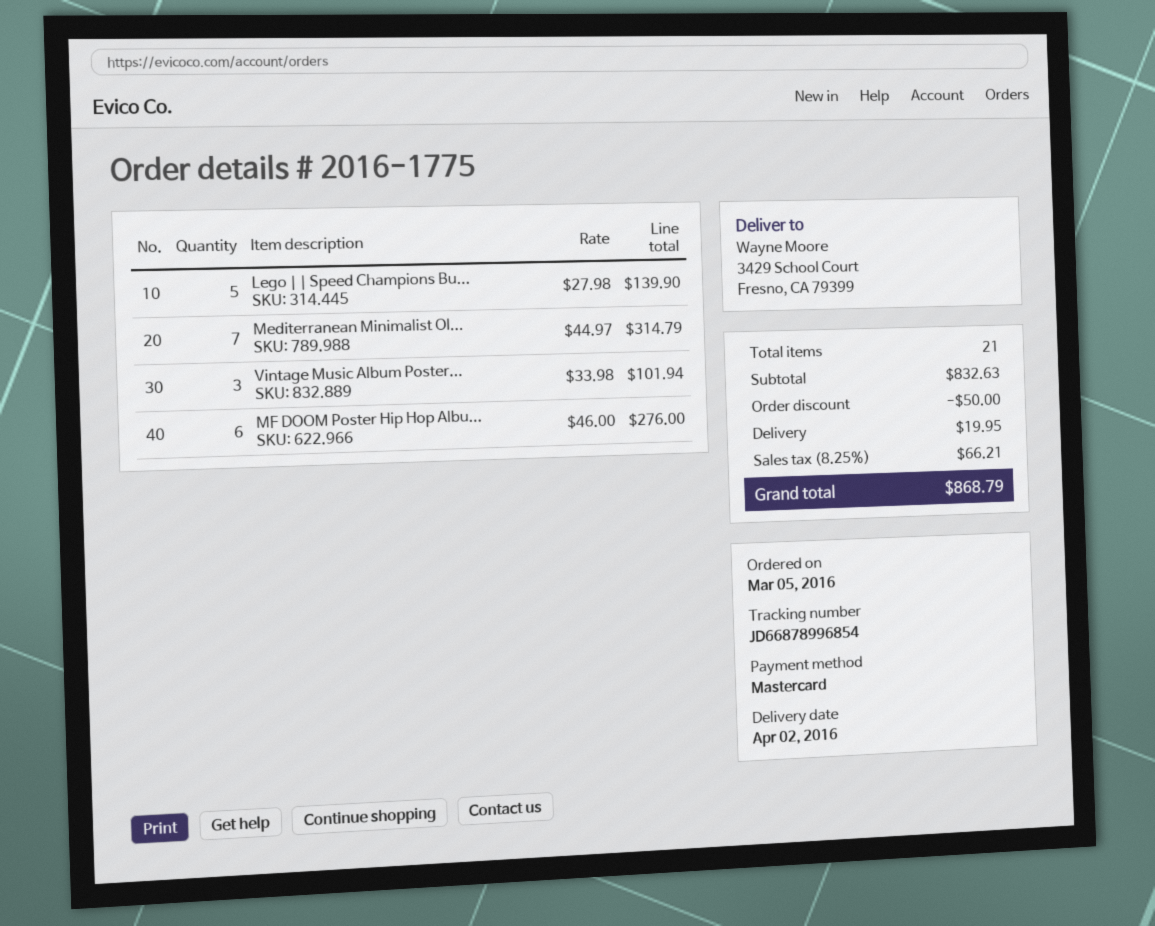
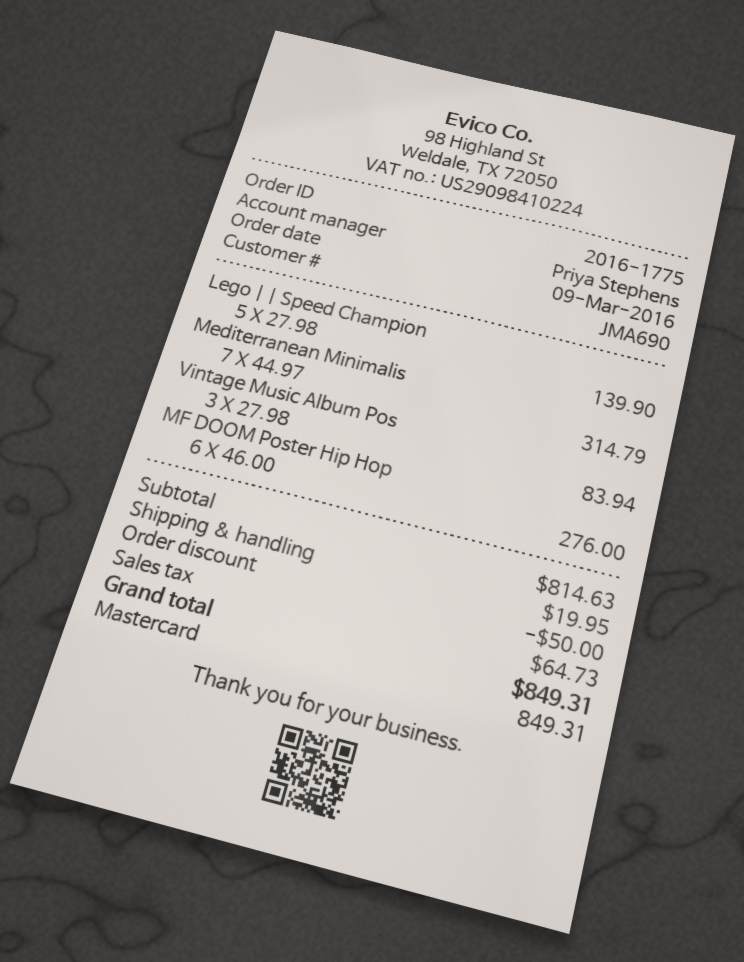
order date: 2016-03-05 -> 2016-03-09
Vintage Music Album Poster...: 3 x 33.98 = 101.94 -> 3 x 27.98 = 83.94
subtotal: 832.63 -> 814.63
tax: 66.21 -> 64.73
total: 868.79 -> 849.31

